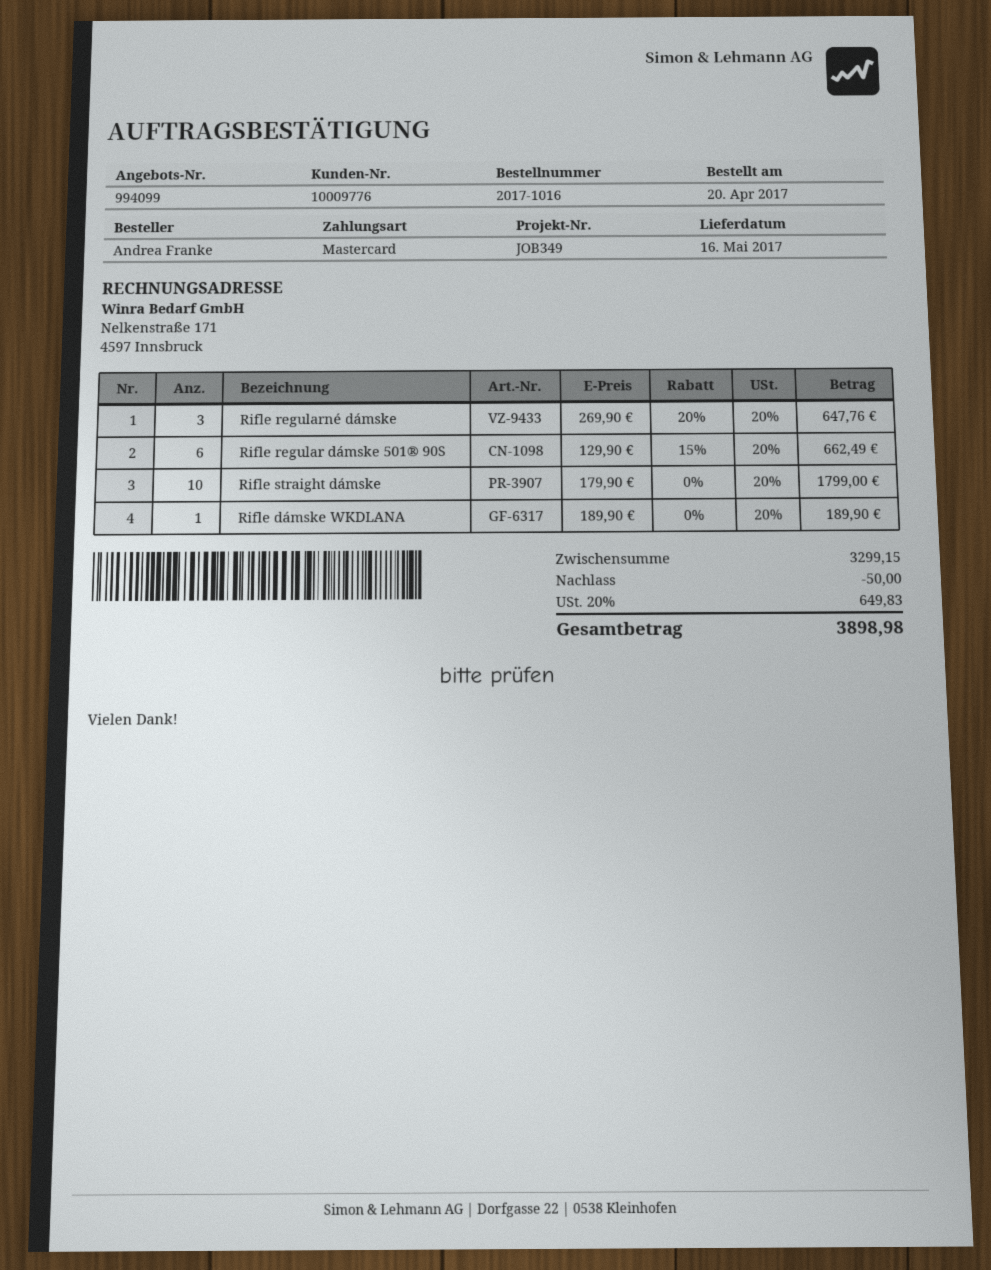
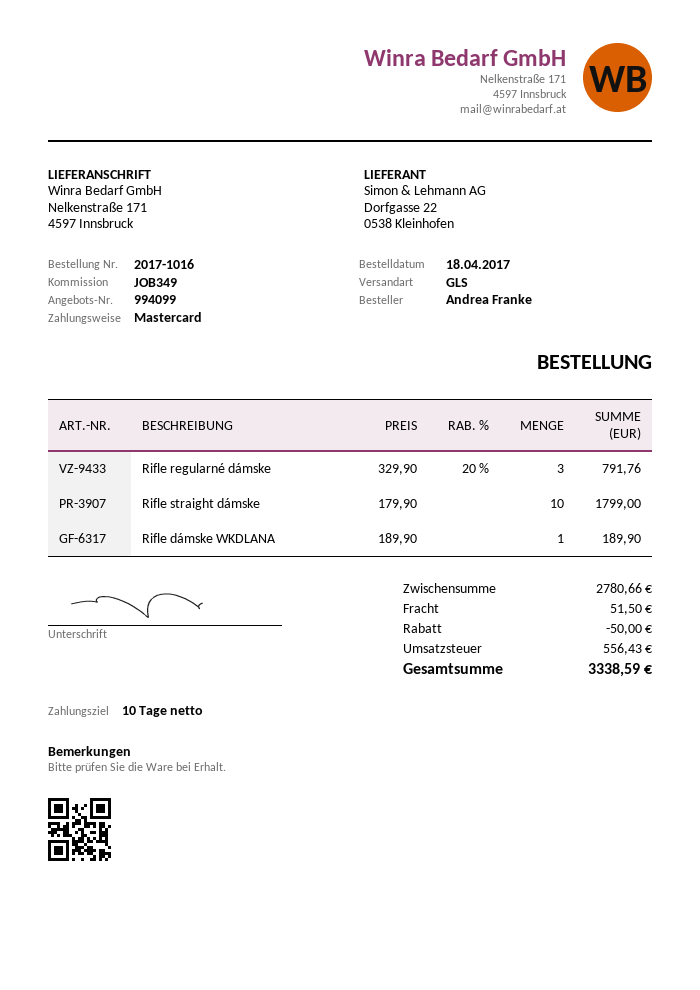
order date: 2017-04-20 -> 2017-04-18
Rifle regularné dámske: 3 x 269.90 - 20% = 647.76 -> 3 x 329.90 - 20% = 791.76
Rifle regular dámske 501® 90S: 6 x 129.90 - 15% = 662.49 -> none
subtotal: 3299.15 -> 2780.66
shipping: none -> 51.50
tax: 649.83 -> 556.43
total: 3898.98 -> 3338.59

